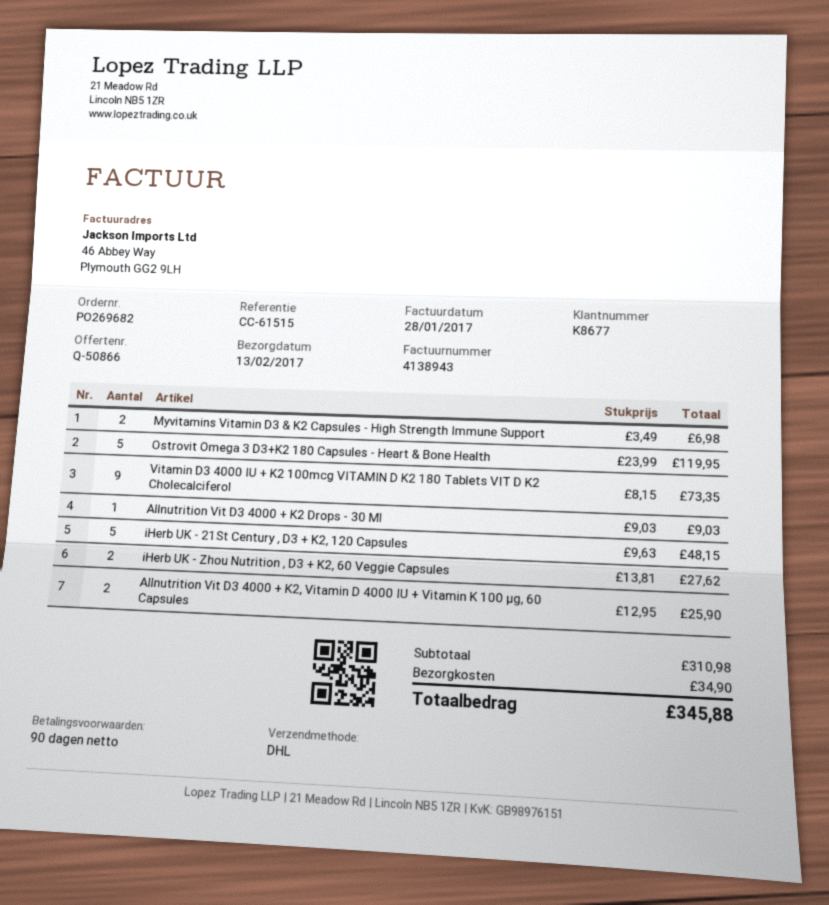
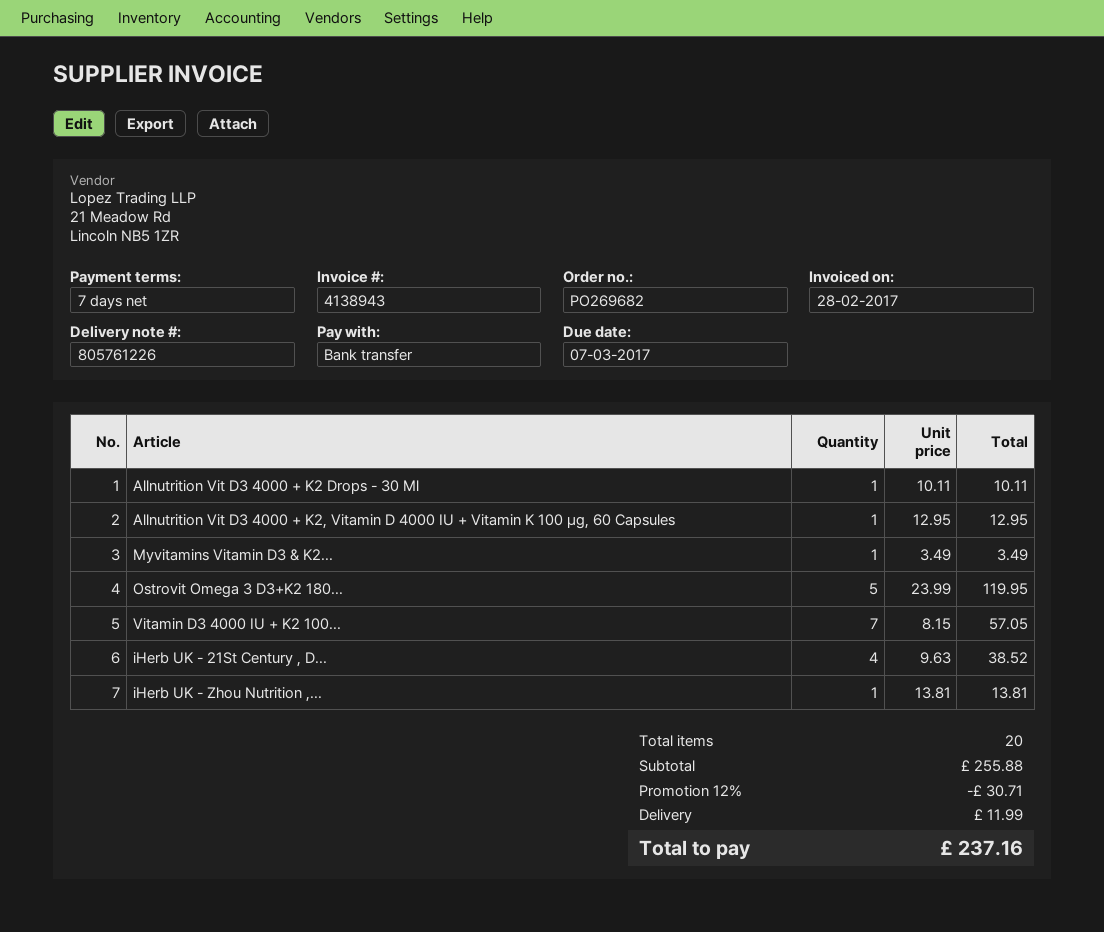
invoice date: 2017-01-28 -> 2017-02-28
payment terms: 90 days -> 7 days
Myvitamins Vitamin D3 & K2 Capsules - High Strength Immune Support: 2 x 3.49 = 6.98 -> 1 x 3.49 = 3.49
Vitamin D3 4000 IU + K2 100mcg VITAMIN D K2 180 Tablets VIT D K2 Cholecalciferol: 9 x 8.15 = 73.35 -> 7 x 8.15 = 57.05
Allnutrition Vit D3 4000 + K2 Drops - 30 Ml: 1 x 9.03 = 9.03 -> 1 x 10.11 = 10.11
iHerb UK - 21St Century , D3 + K2, 120 Capsules: 5 x 9.63 = 48.15 -> 4 x 9.63 = 38.52
iHerb UK - Zhou Nutrition , D3 + K2, 60 Veggie Capsules: 2 x 13.81 = 27.62 -> 1 x 13.81 = 13.81
Allnutrition Vit D3 4000 + K2, Vitamin D 4000 IU + Vitamin K 100 µg, 60 Capsules: 2 x 12.95 = 25.90 -> 1 x 12.95 = 12.95
subtotal: 310.98 -> 255.88
discount: none -> 12% = 30.71
shipping: 34.90 -> 11.99
total: 345.88 -> 237.16

